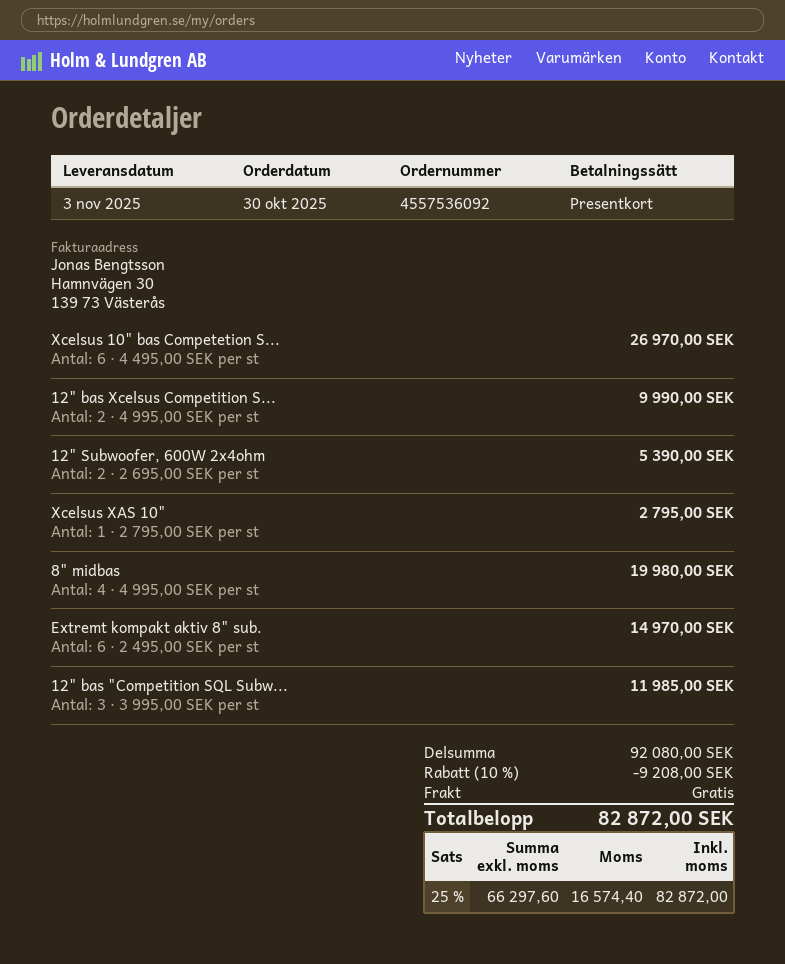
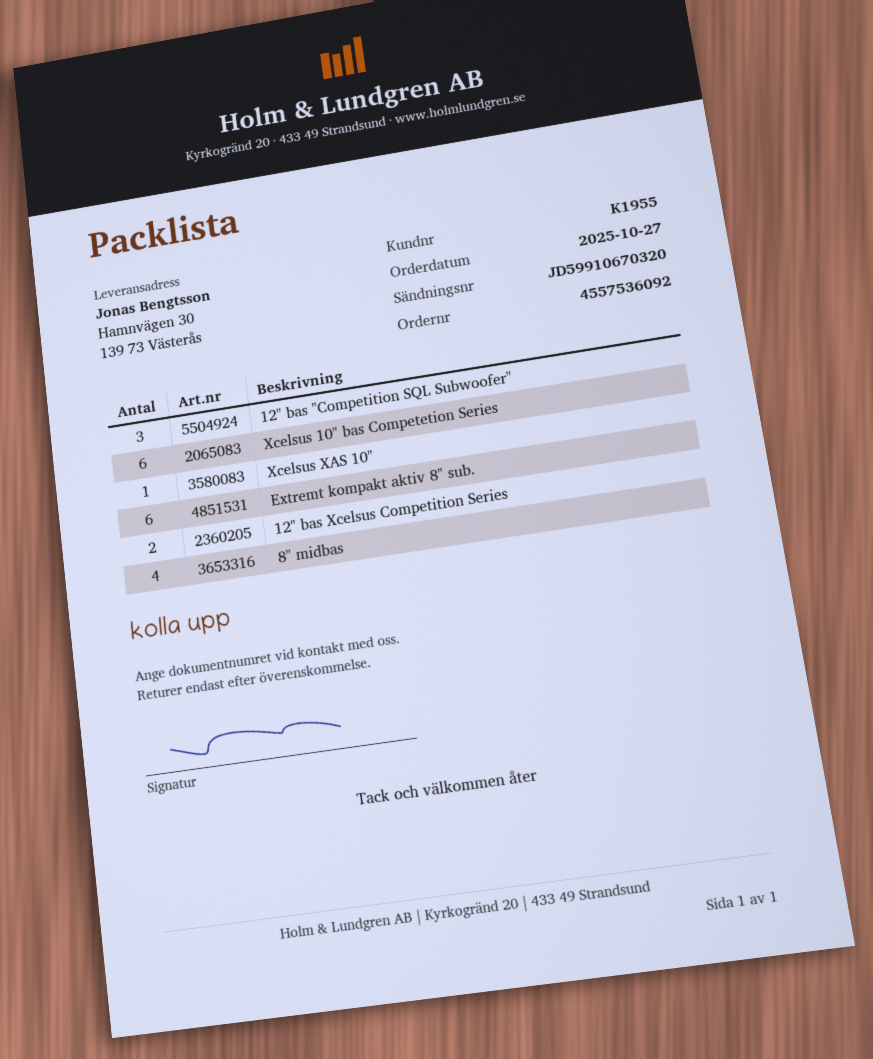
order date: 2025-10-30 -> 2025-10-27
12" Subwoofer, 600W 2x4ohm: 2 -> none

